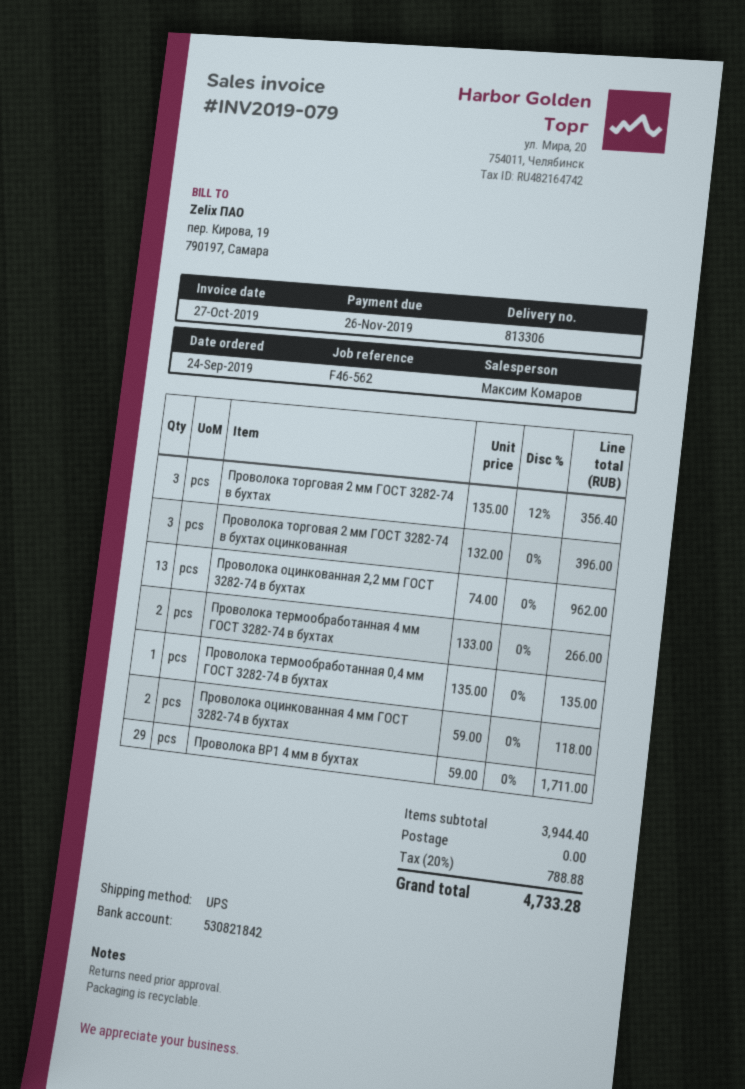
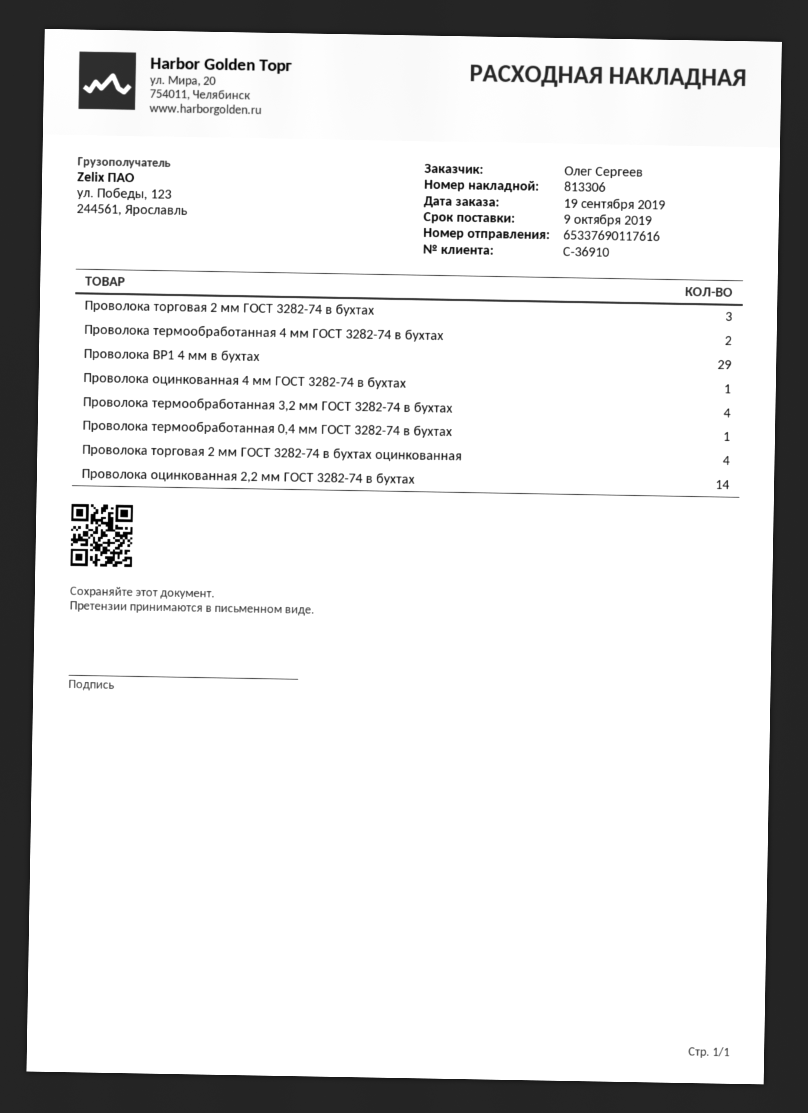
order date: 2019-09-24 -> 2019-09-19
Проволока торговая 2 мм ГОСТ 3282-74 в бухтах оцинкованная: 3 -> 4
Проволока оцинкованная 2,2 мм ГОСТ 3282-74 в бухтах: 13 -> 14
Проволока оцинкованная 4 мм ГОСТ 3282-74 в бухтах: 2 -> 1
Проволока термообработанная 3,2 мм ГОСТ 3282-74 в бухтах: none -> 4

